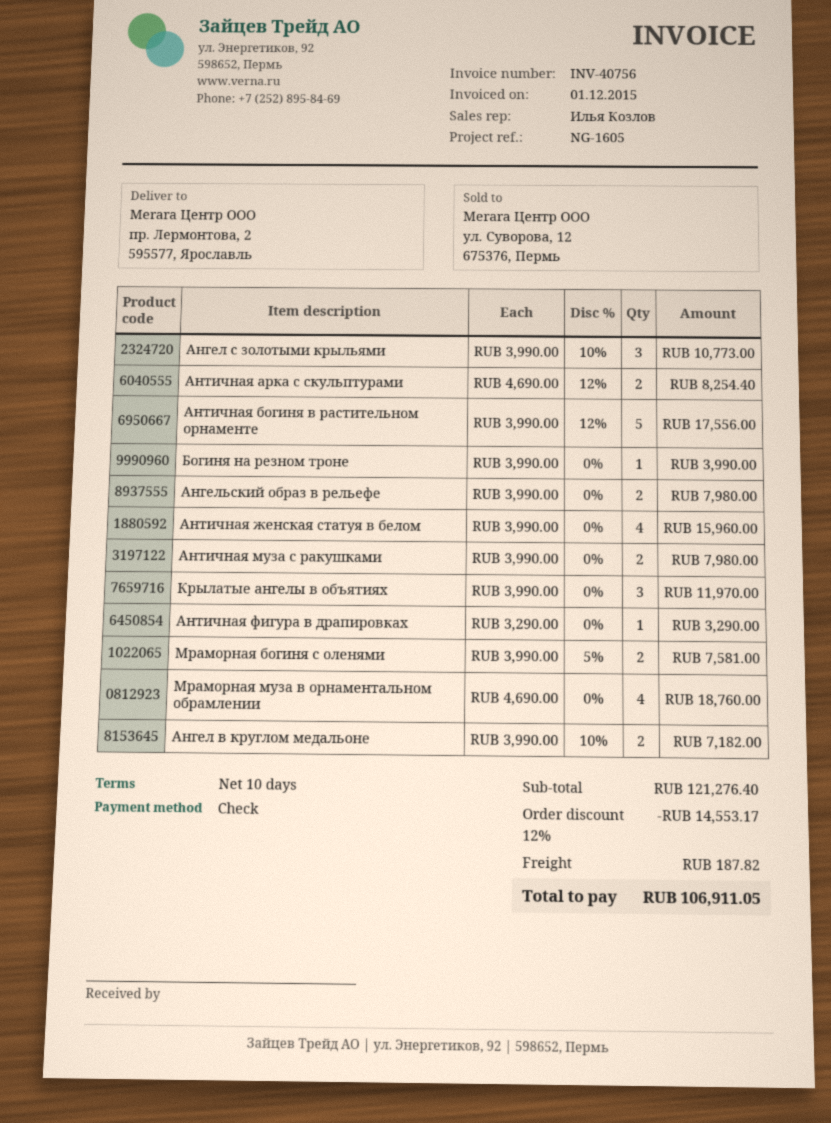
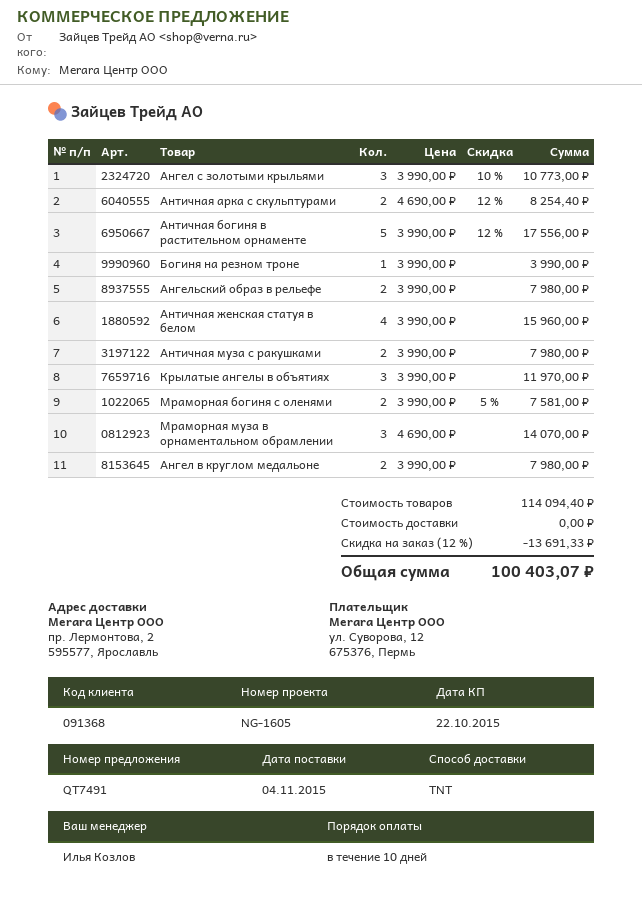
Античная фигура в драпировках: 1 x 3290.00 = 3290.00 -> none
Мраморная муза в орнаментальном обрамлении: 4 x 4690.00 = 18760.00 -> 3 x 4690.00 = 14070.00
Ангел в круглом медальоне: 2 x 3990.00 - 10% = 7182.00 -> 2 x 3990.00 = 7980.00
subtotal: 121276.40 -> 114094.40
discount: 12% = 14553.17 -> 12% = 13691.33
shipping: 187.82 -> 0.00
total: 106911.05 -> 100403.07

